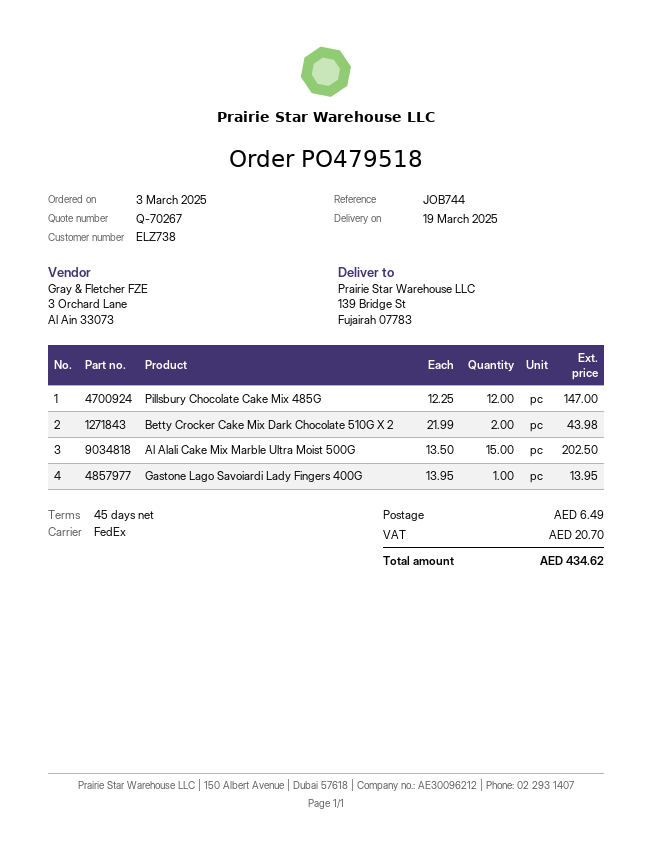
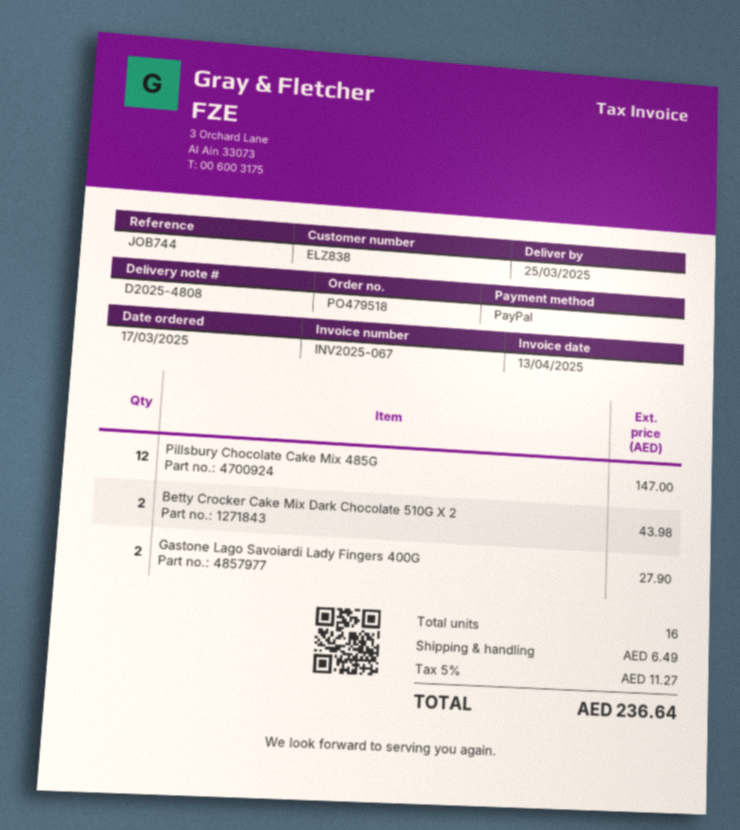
order date: 2025-03-03 -> 2025-03-17
delivery date: 2025-03-19 -> 2025-03-25
customer number: ELZ738 -> ELZ838
Al Alali Cake Mix Marble Ultra Moist 500G: 15 for 202.50 -> none
Gastone Lago Savoiardi Lady Fingers 400G: 1 for 13.95 -> 2 for 27.90
tax: 20.70 -> 11.27
total: 434.62 -> 236.64

